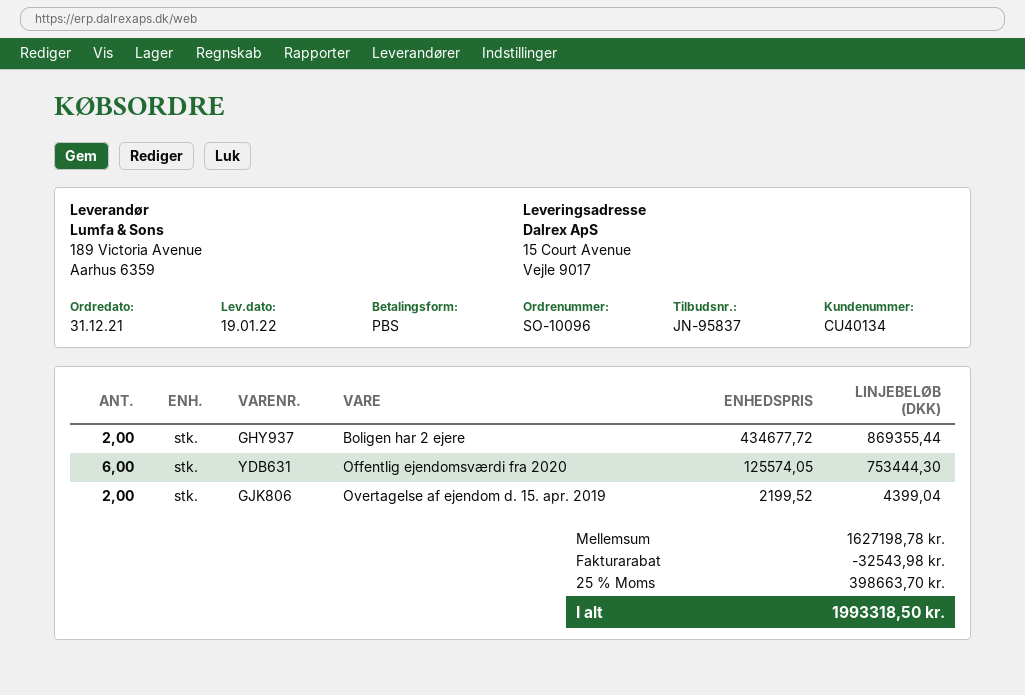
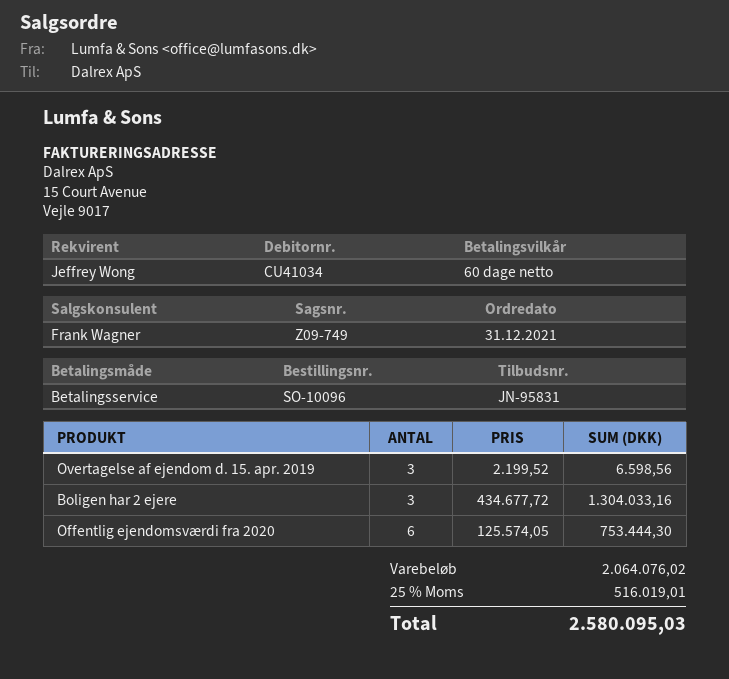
quote number: JN-95837 -> JN-95831
customer number: CU40134 -> CU41034
Boligen har 2 ejere: 2 x 434677.72 = 869355.44 -> 3 x 434677.72 = 1304033.16
Overtagelse af ejendom d. 15. apr. 2019: 2 x 2199.52 = 4399.04 -> 3 x 2199.52 = 6598.56
subtotal: 1627198.78 -> 2064076.02
discount: 32543.98 -> none
tax: 25% = 398663.70 -> 25% = 516019.01
total: 1993318.50 -> 2580095.03

